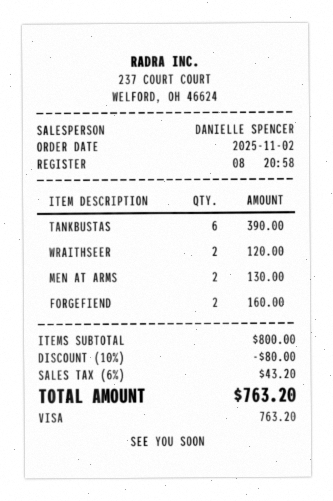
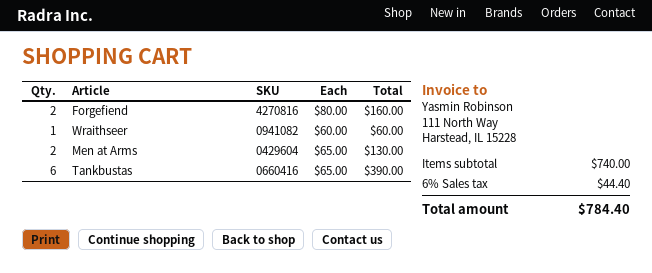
WRAITHSEER: 2 for 120.00 -> 1 for 60.00
subtotal: 800.00 -> 740.00
discount: 10% = 80.00 -> none
tax: 6% = 43.20 -> 6% = 44.40
total: 763.20 -> 784.40

